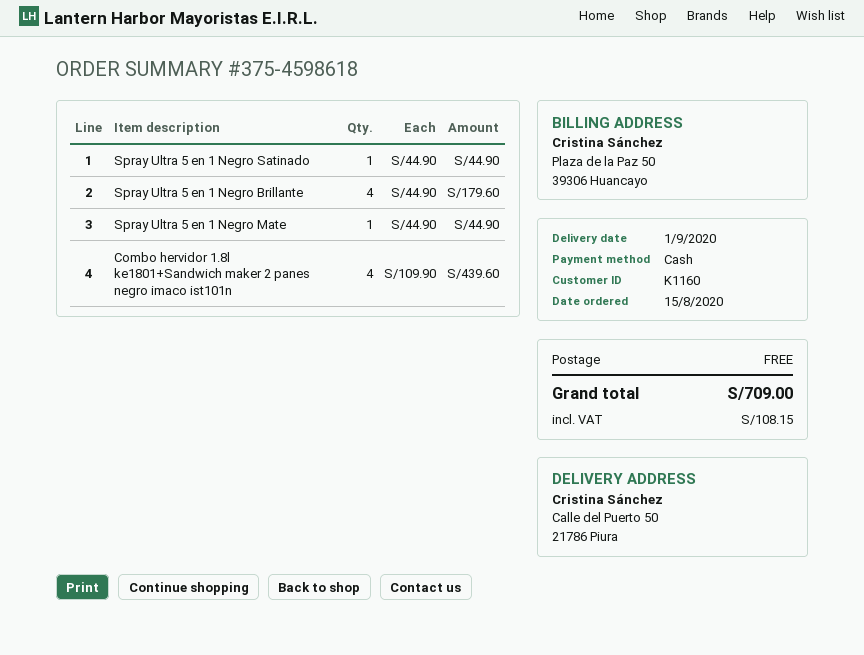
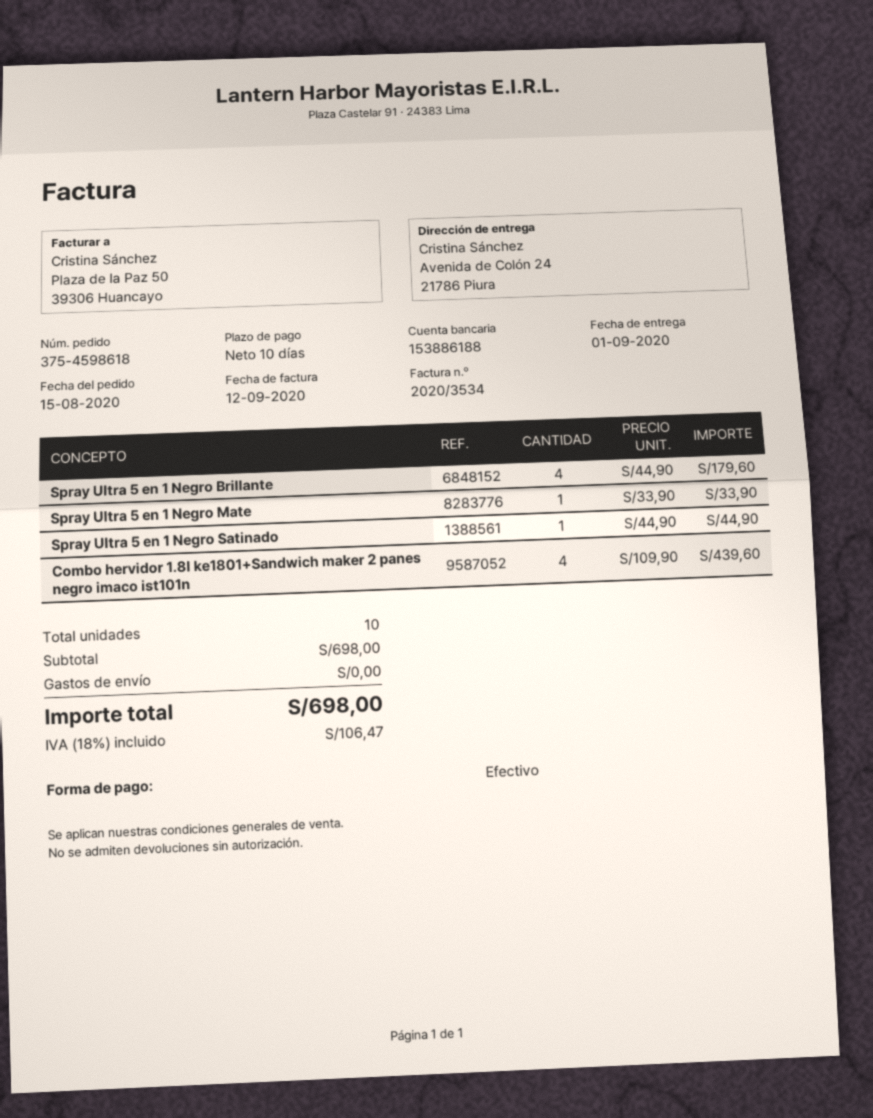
ship to: Calle del Puerto 50, 21786 Piura -> Avenida de Colón 24, 21786 Piura
Spray Ultra 5 en 1 Negro Mate: 1 x 44.90 = 44.90 -> 1 x 33.90 = 33.90
tax: 108.15 -> 106.47
total: 709.00 -> 698.00

